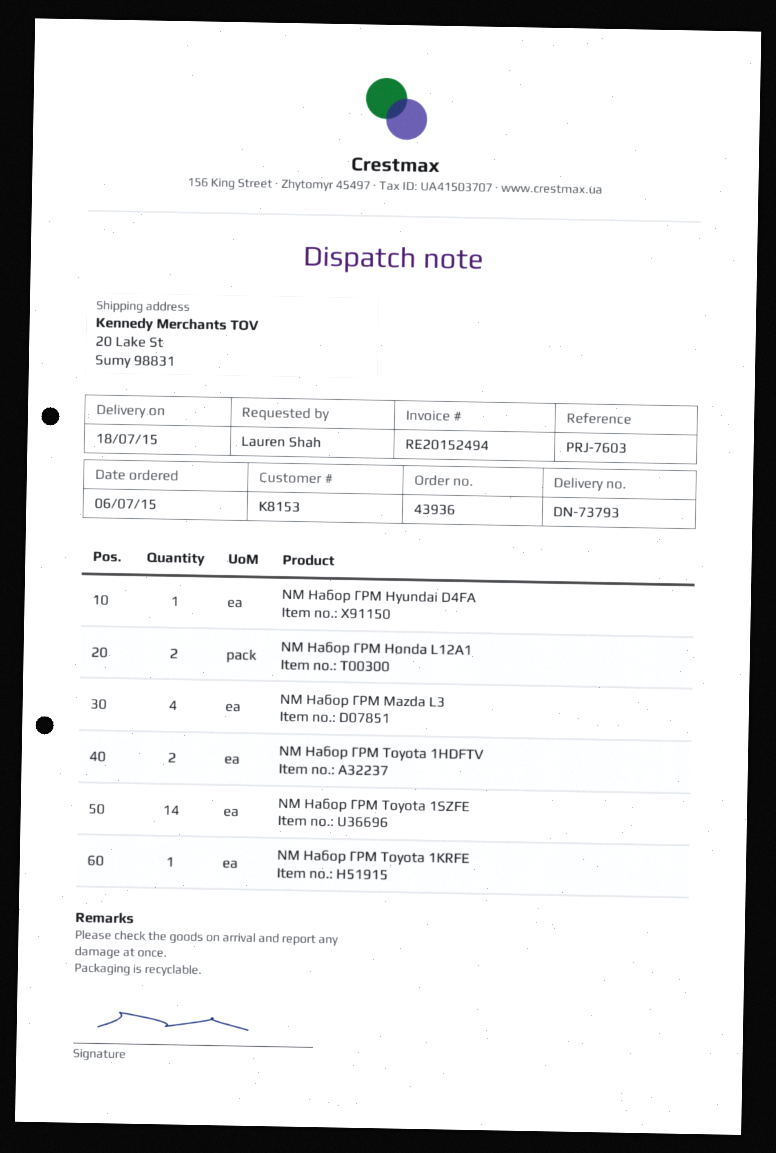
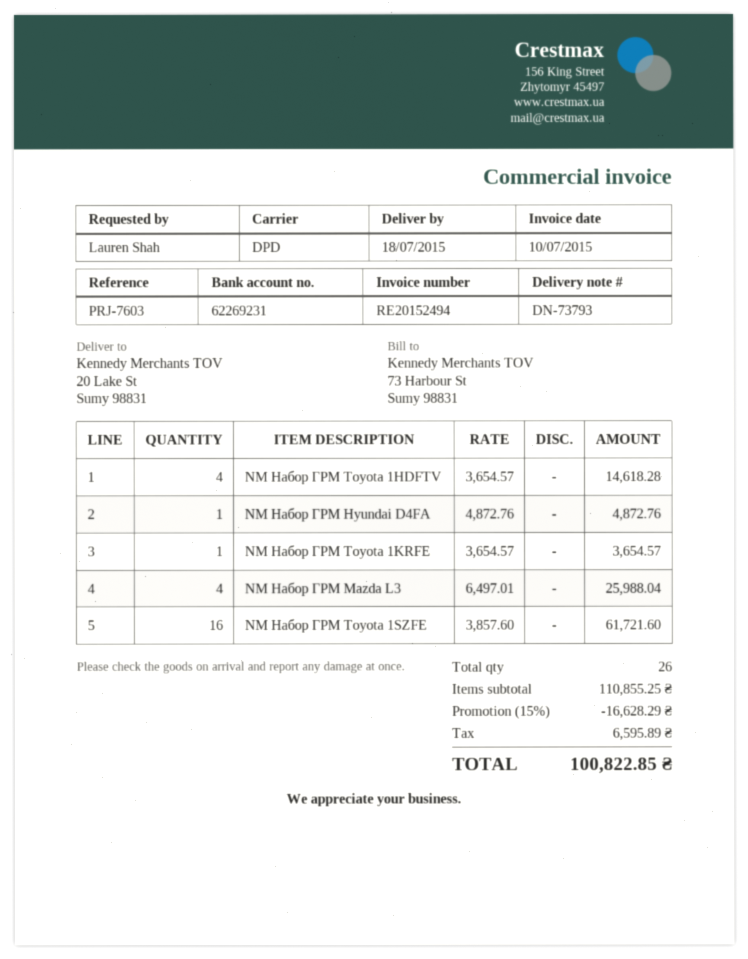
NM Набор ГРМ Honda L12A1: 2 -> none
NM Набор ГРМ Toyota 1HDFTV: 2 -> 4
NM Набор ГРМ Toyota 1SZFE: 14 -> 16

